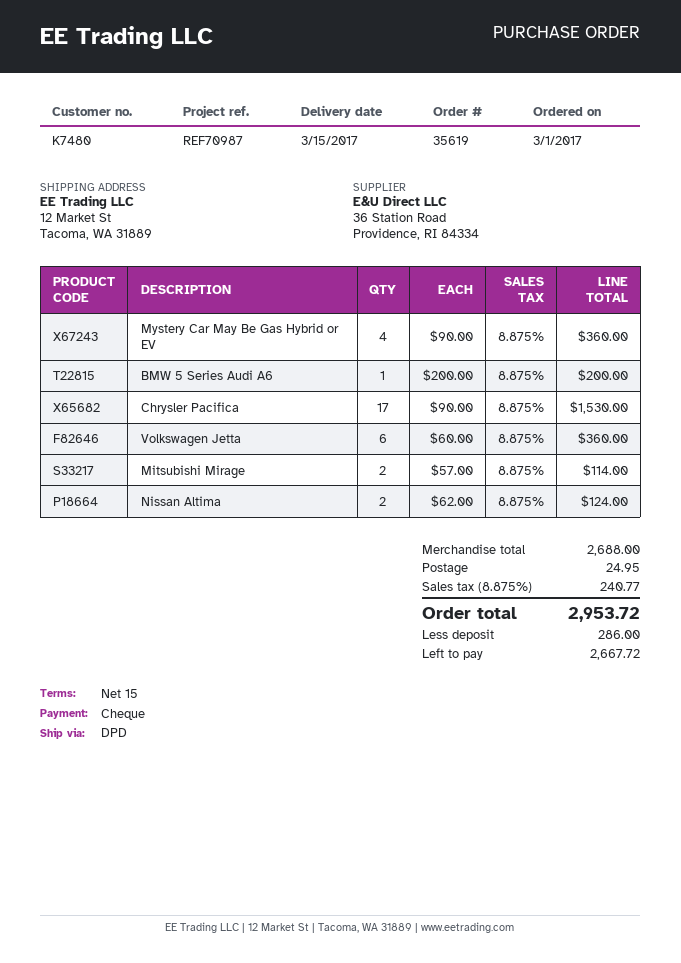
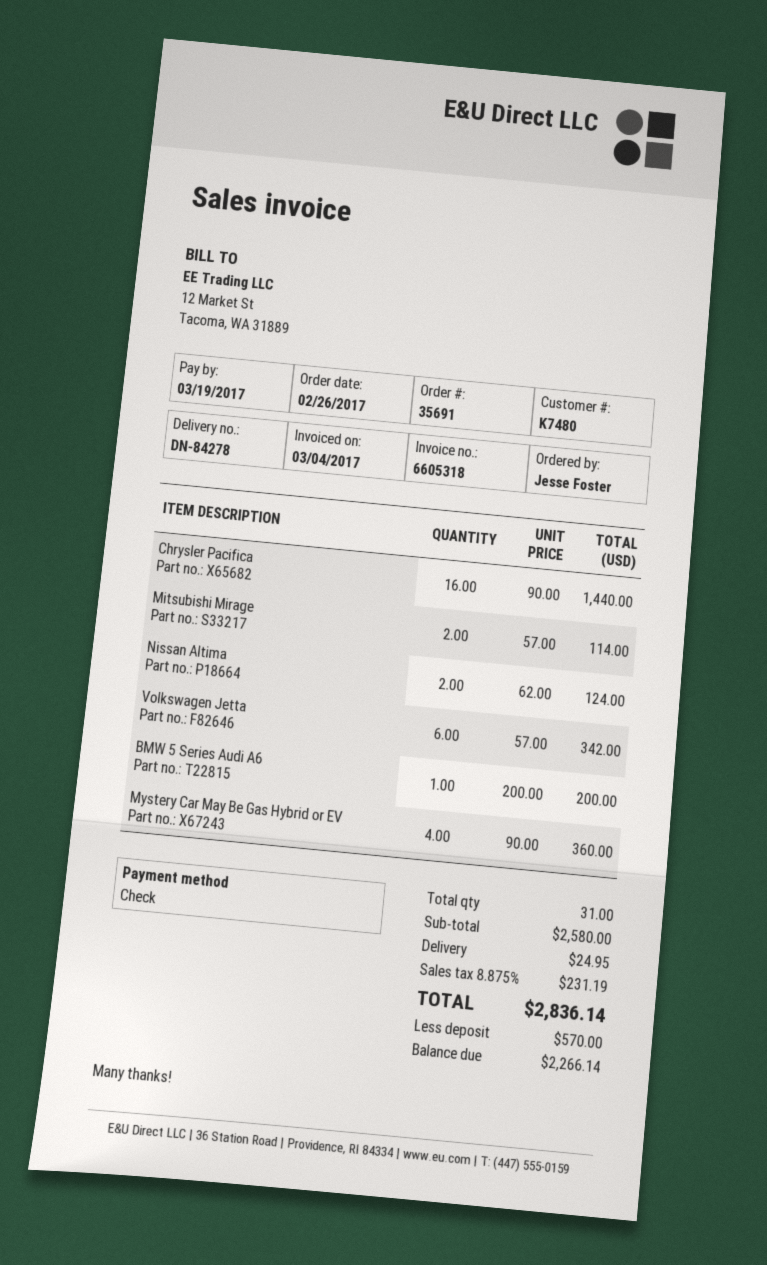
order number: 35619 -> 35691
order date: 2017-03-01 -> 2017-02-26
Chrysler Pacifica: 17 x 90.00 = 1530.00 -> 16 x 90.00 = 1440.00
Volkswagen Jetta: 6 x 60.00 = 360.00 -> 6 x 57.00 = 342.00
subtotal: 2688.00 -> 2580.00
tax: 8.875% = 240.77 -> 8.875% = 231.19
total: 2953.72 -> 2836.14
deposit: 286.00 -> 570.00
balance: 2667.72 -> 2266.14

